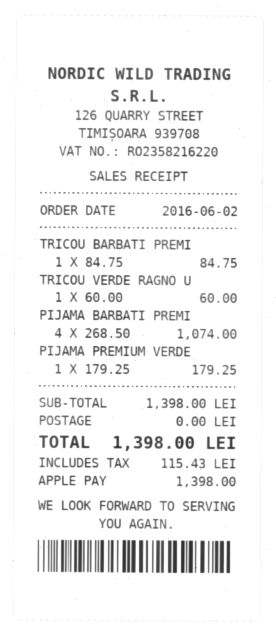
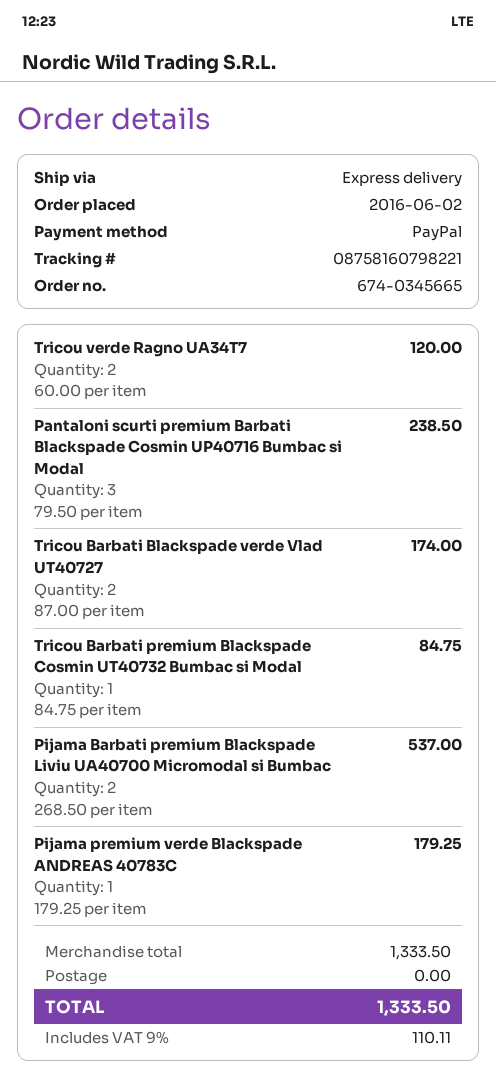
payment method: Apple Pay -> PayPal
TRICOU VERDE RAGNO U: 1 x 60.00 = 60.00 -> 2 x 60.00 = 120.00
PIJAMA BARBATI PREMI: 4 x 268.50 = 1074.00 -> 2 x 268.50 = 537.00
Pantaloni scurti premium Barbati Blackspade Cosmin UP40716 Bumbac si Modal: none -> 3 x 79.50 = 238.50
Tricou Barbati Blackspade verde Vlad UT40727: none -> 2 x 87.00 = 174.00
subtotal: 1398.00 -> 1333.50
tax: 115.43 -> 110.11
total: 1398.00 -> 1333.50

